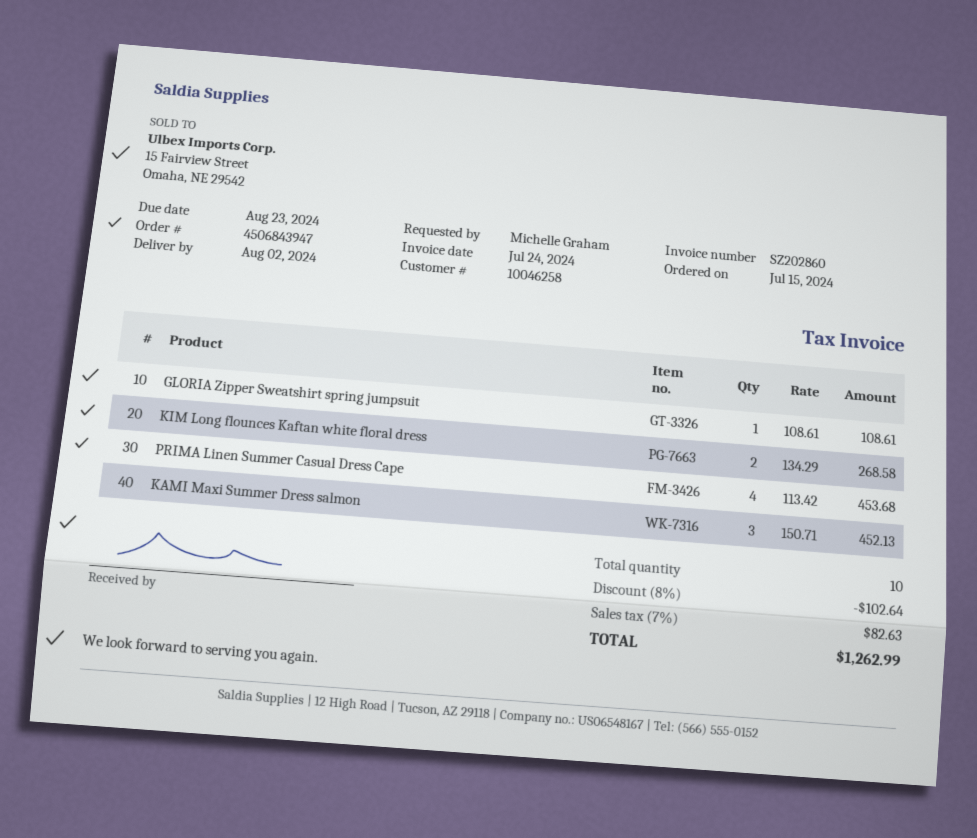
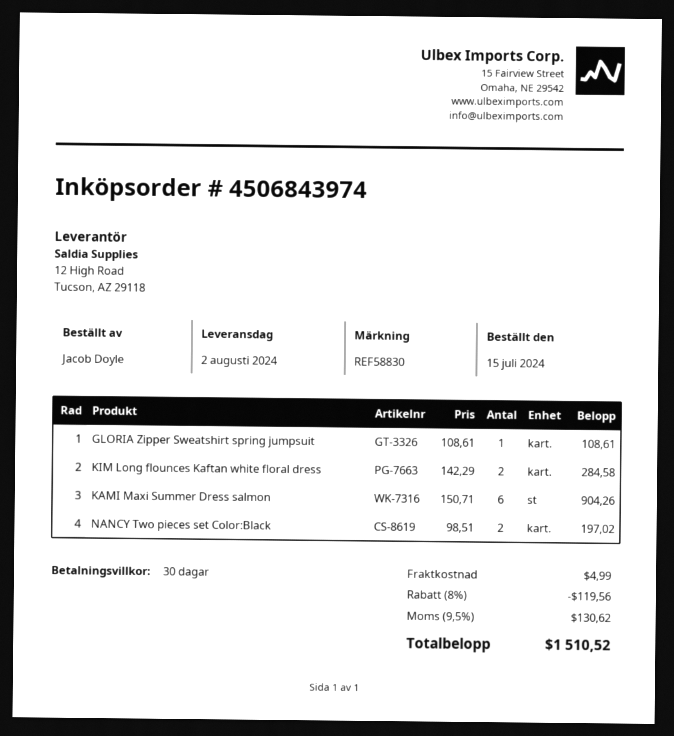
order number: 4506843947 -> 4506843974
ordered by: Michelle Graham -> Jacob Doyle
KIM Long flounces Kaftan white floral dress: 2 x 134.29 = 268.58 -> 2 x 142.29 = 284.58
PRIMA Linen Summer Casual Dress Cape: 4 x 113.42 = 453.68 -> none
KAMI Maxi Summer Dress salmon: 3 x 150.71 = 452.13 -> 6 x 150.71 = 904.26
NANCY Two pieces set Color:Black: none -> 2 x 98.51 = 197.02
discount: 8% = 102.64 -> 8% = 119.56
shipping: none -> 4.99
tax: 7% = 82.63 -> 9.5% = 130.62
total: 1262.99 -> 1510.52

